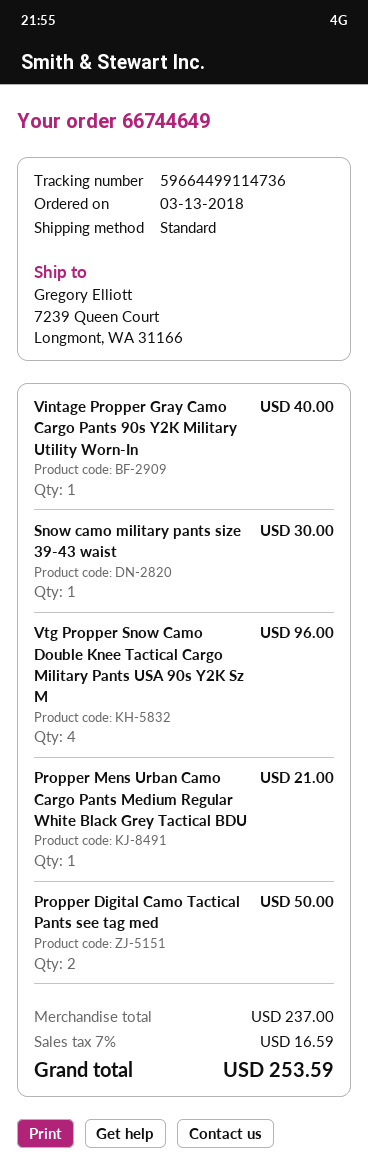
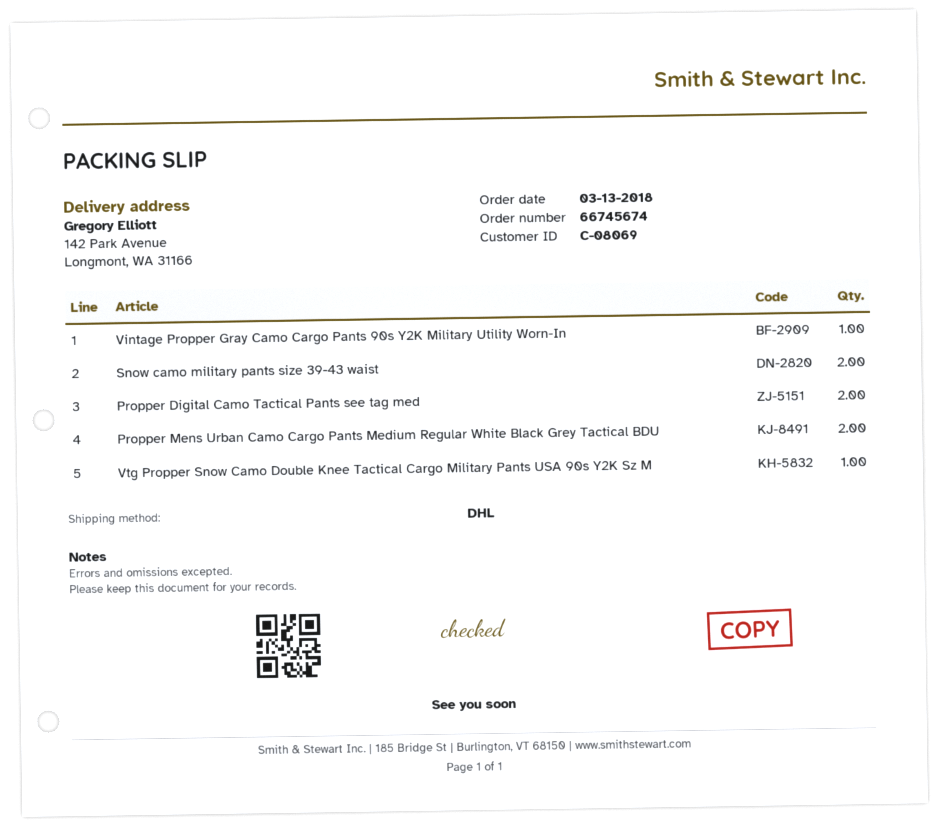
order number: 66744649 -> 66745674
shipping method: standard -> DHL
ship to: 7239 Queen Court, Longmont, WA 31166 -> 142 Park Avenue, Longmont, WA 31166
Snow camo military pants size 39-43 waist: 1 -> 2
Vtg Propper Snow Camo Double Knee Tactical Cargo Military Pants USA 90s Y2K Sz M: 4 -> 1
Propper Mens Urban Camo Cargo Pants Medium Regular White Black Grey Tactical BDU: 1 -> 2

